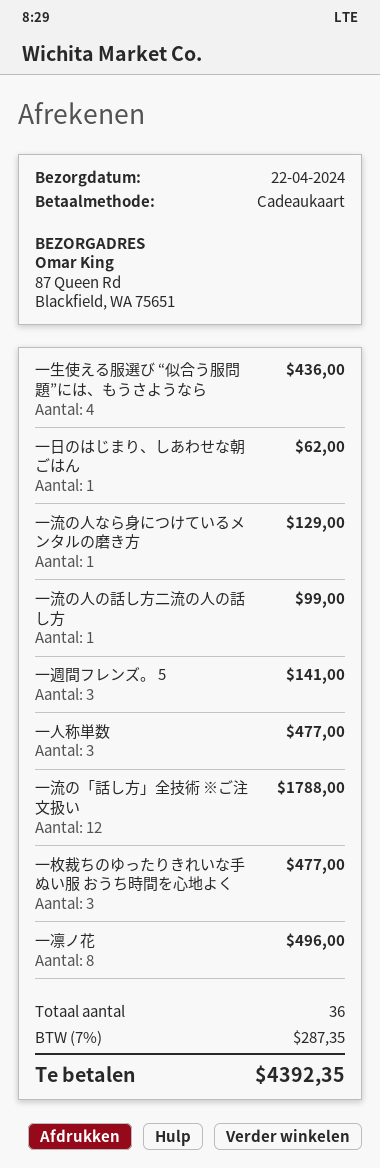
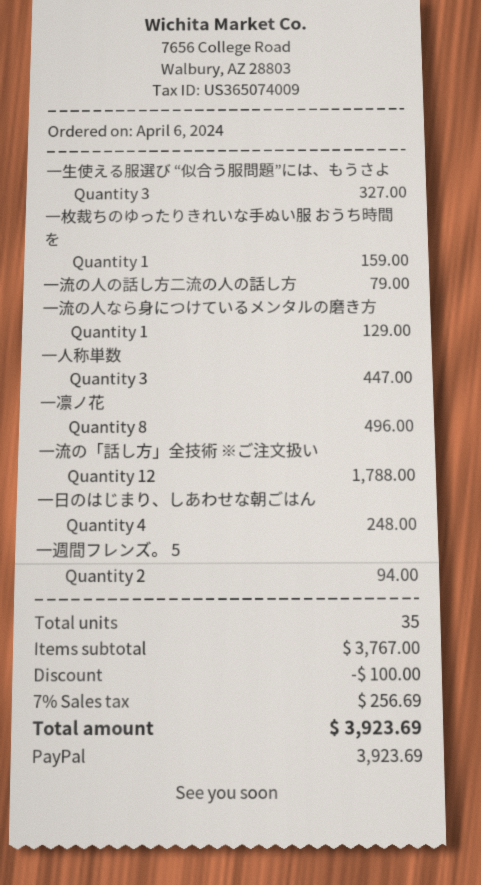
payment method: gift card -> PayPal
一生使える服選び “似合う服問題”には、もうさようなら: 4 for 436.00 -> 3 for 327.00
一日のはじまり、しあわせな朝ごはん: 1 for 62.00 -> 4 for 248.00
一流の人の話し方二流の人の話し方: 1 for 99.00 -> 1 for 79.00
一週間フレンズ。 5: 3 for 141.00 -> 2 for 94.00
一人称単数: 3 for 477.00 -> 3 for 447.00
一枚裁ちのゆったりきれいな手ぬい服 おうち時間を心地よく: 3 for 477.00 -> 1 for 159.00
total quantity: 36 -> 35
discount: none -> 100.00
tax: 7% = 287.35 -> 7% = 256.69
total: 4392.35 -> 3923.69

